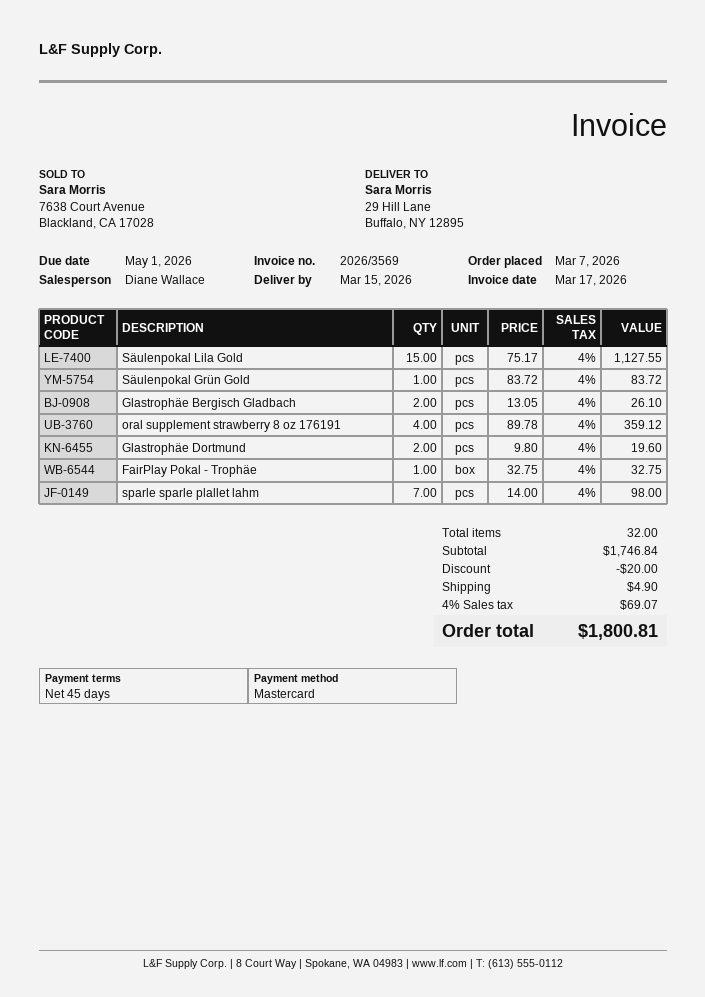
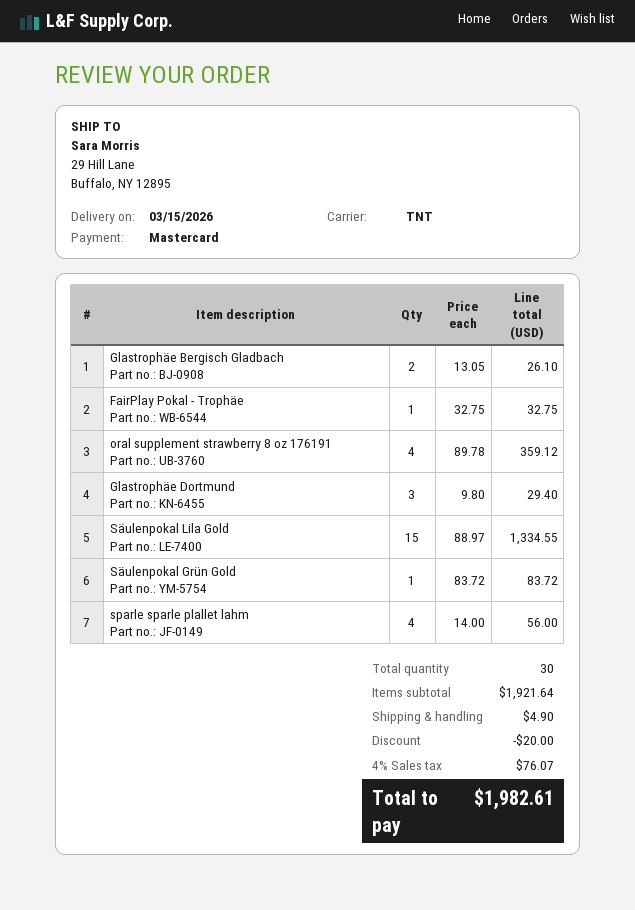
Säulenpokal Lila Gold: 15 x 75.17 = 1127.55 -> 15 x 88.97 = 1334.55
Glastrophäe Dortmund: 2 x 9.80 = 19.60 -> 3 x 9.80 = 29.40
sparle sparle plallet lahm: 7 x 14.00 = 98.00 -> 4 x 14.00 = 56.00
total quantity: 32 -> 30
subtotal: 1746.84 -> 1921.64
tax: 4% = 69.07 -> 4% = 76.07
total: 1800.81 -> 1982.61

